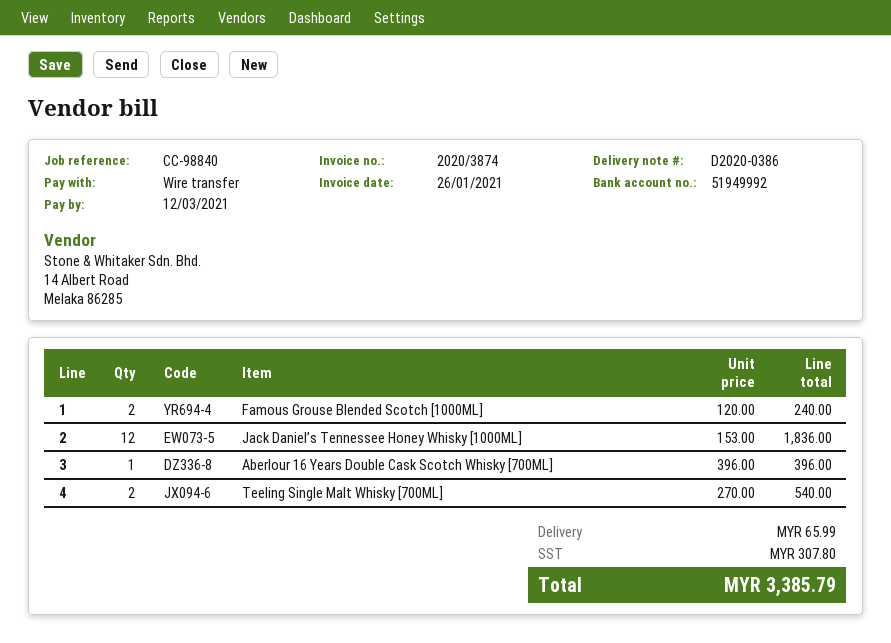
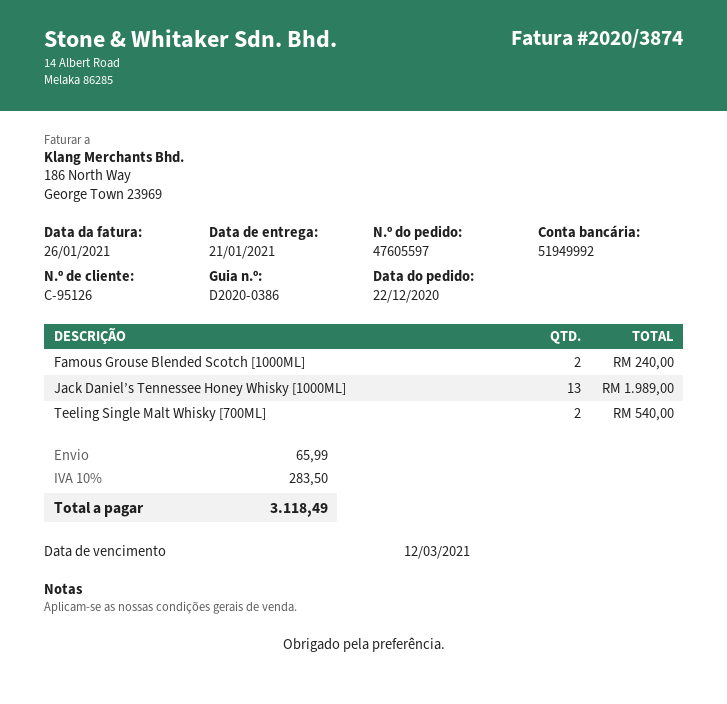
Jack Daniel’s Tennessee Honey Whisky [1000ML]: 12 for 1836.00 -> 13 for 1989.00
Aberlour 16 Years Double Cask Scotch Whisky [700ML]: 1 for 396.00 -> none
tax: 307.80 -> 283.50
total: 3385.79 -> 3118.49

